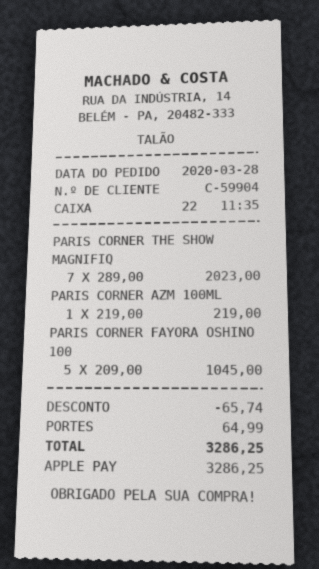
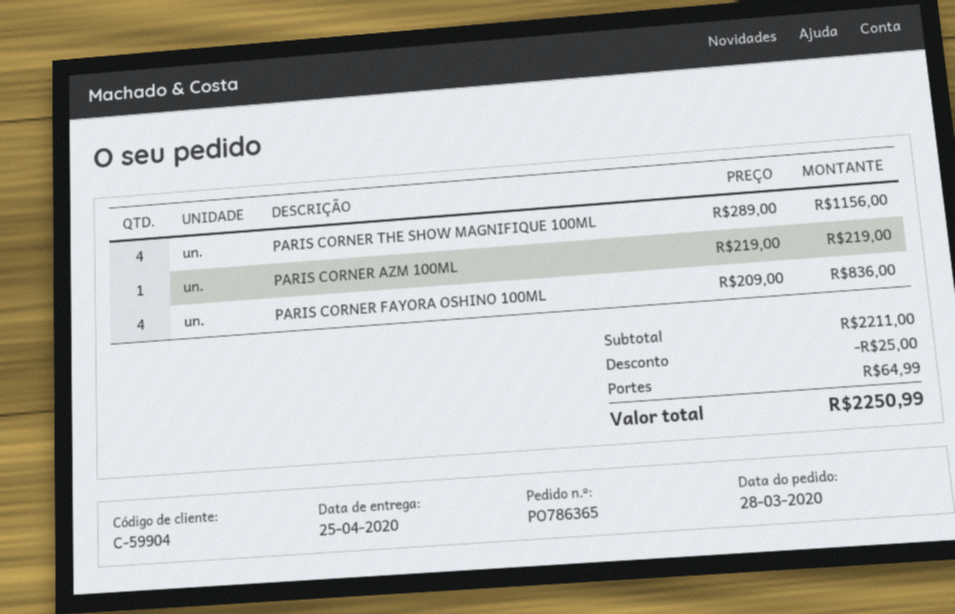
PARIS CORNER THE SHOW MAGNIFIQ: 7 x 289.00 = 2023.00 -> 4 x 289.00 = 1156.00
PARIS CORNER FAYORA OSHINO 100: 5 x 209.00 = 1045.00 -> 4 x 209.00 = 836.00
discount: 65.74 -> 25.00
total: 3286.25 -> 2250.99

